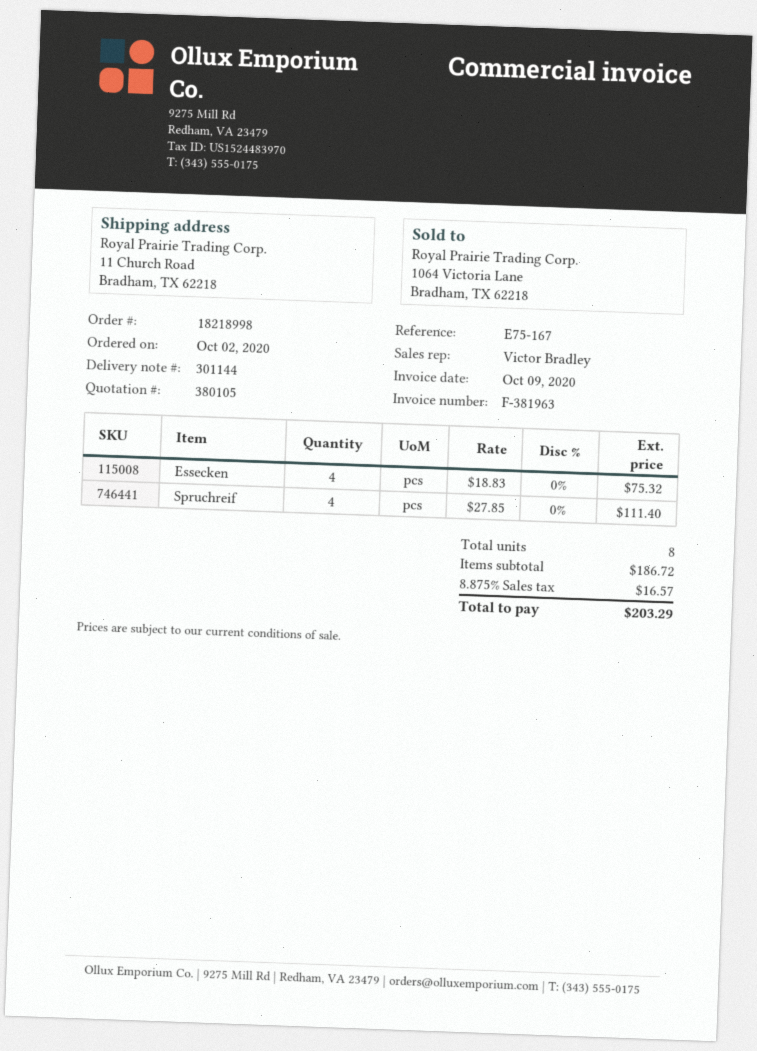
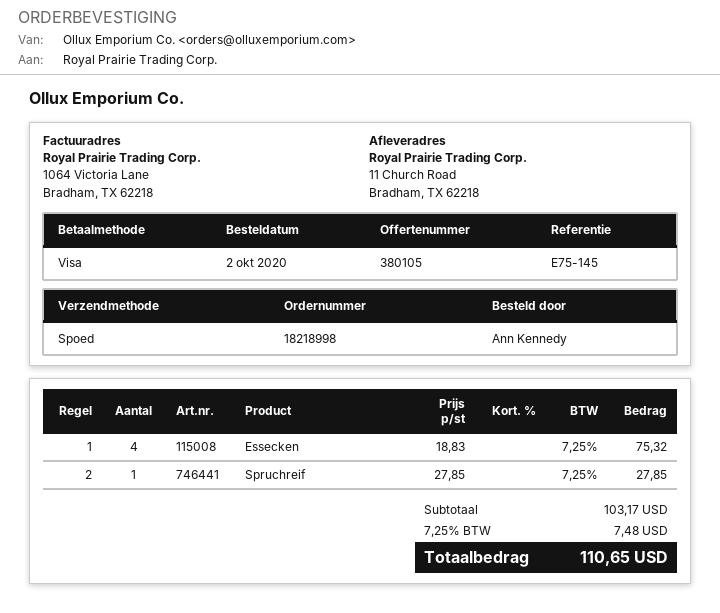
reference: E75-167 -> E75-145
Spruchreif: 4 x 27.85 = 111.40 -> 1 x 27.85 = 27.85
subtotal: 186.72 -> 103.17
tax: 8.875% = 16.57 -> 7.25% = 7.48
total: 203.29 -> 110.65

